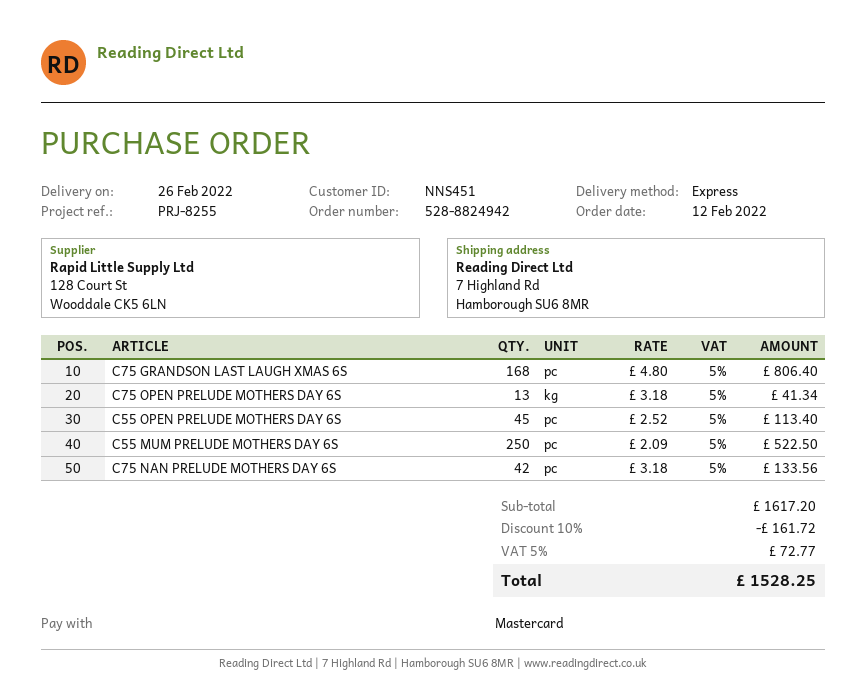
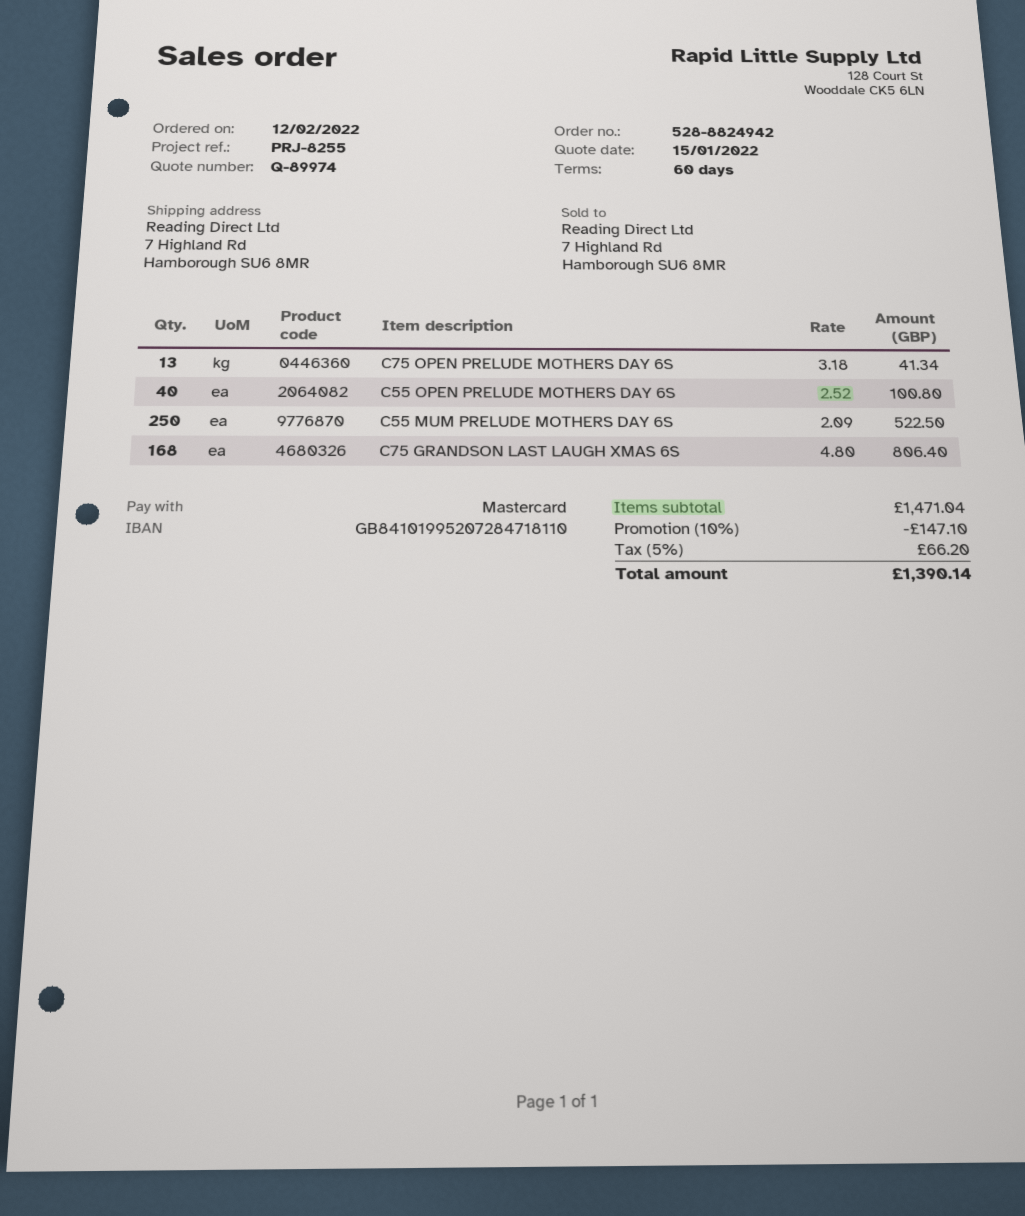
C55 OPEN PRELUDE MOTHERS DAY 6S: 45 x 2.52 = 113.40 -> 40 x 2.52 = 100.80
C75 NAN PRELUDE MOTHERS DAY 6S: 42 x 3.18 = 133.56 -> none
subtotal: 1617.20 -> 1471.04
discount: 10% = 161.72 -> 10% = 147.10
tax: 5% = 72.77 -> 5% = 66.20
total: 1528.25 -> 1390.14

